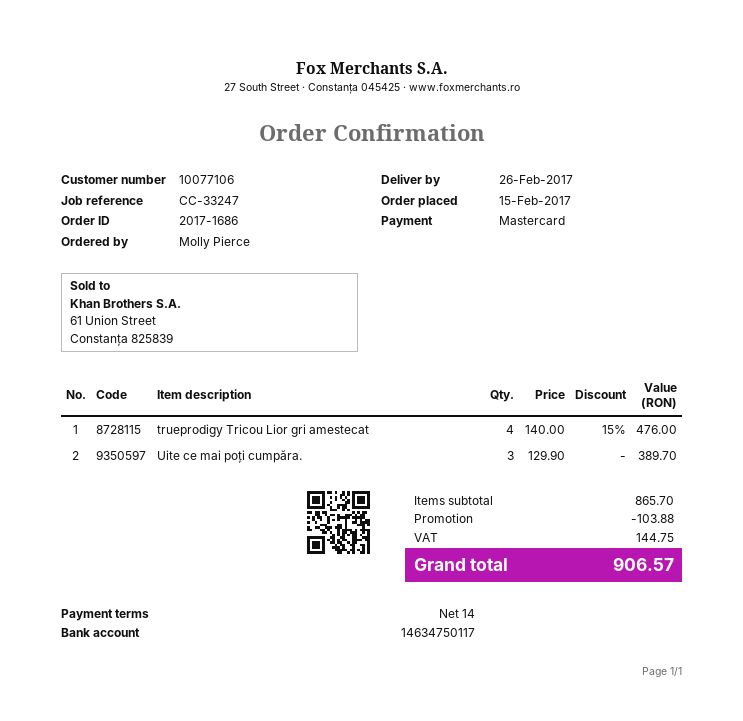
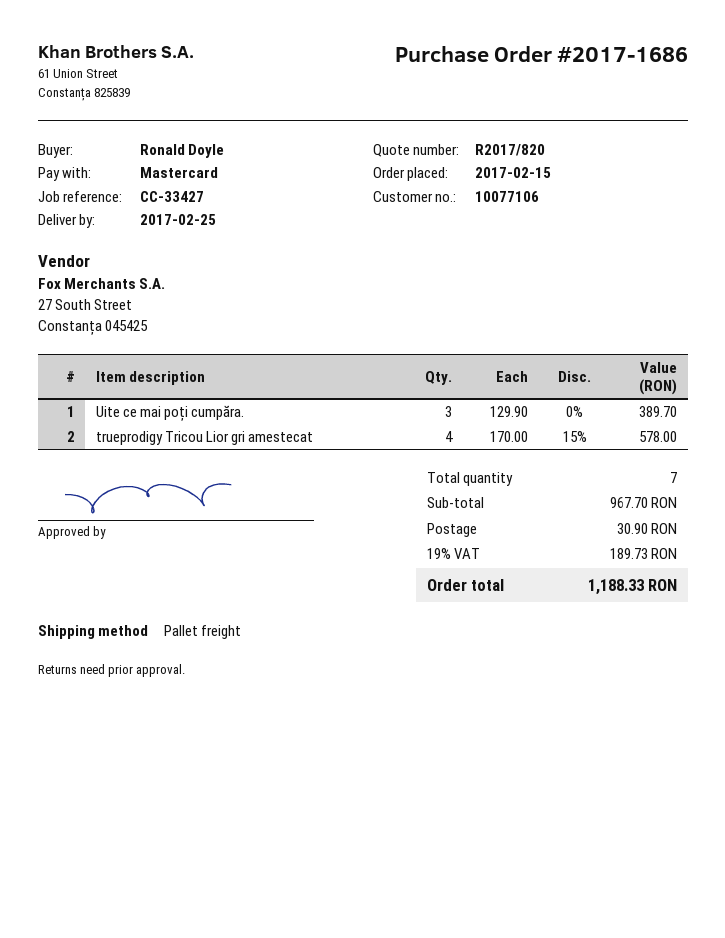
delivery date: 2017-02-26 -> 2017-02-25
reference: CC-33247 -> CC-33427
ordered by: Molly Pierce -> Ronald Doyle
trueprodigy Tricou Lior gri amestecat: 4 x 140.00 - 15% = 476.00 -> 4 x 170.00 - 15% = 578.00
subtotal: 865.70 -> 967.70
discount: 103.88 -> none
shipping: none -> 30.90
tax: 144.75 -> 189.73
total: 906.57 -> 1188.33

